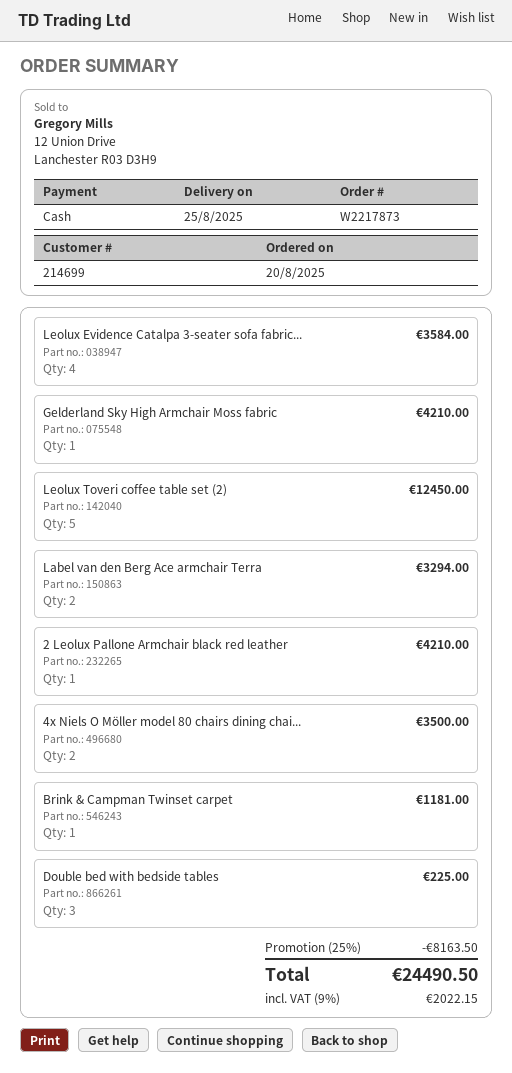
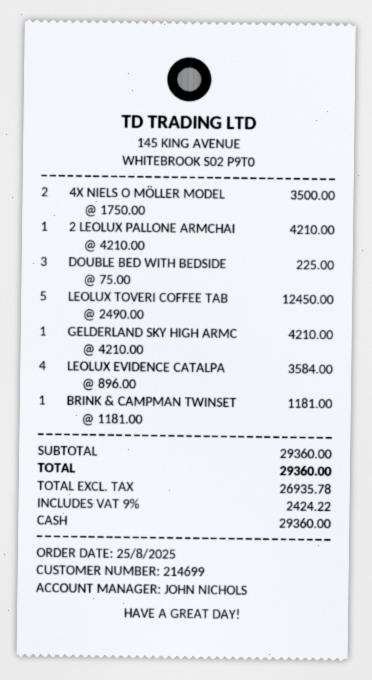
order date: 2025-08-20 -> 2025-08-25
Label van den Berg Ace armchair Terra: 2 for 3294.00 -> none
discount: 25% = 8163.50 -> none
tax: 9% = 2022.15 -> 9% = 2424.22
total: 24490.50 -> 29360.00

